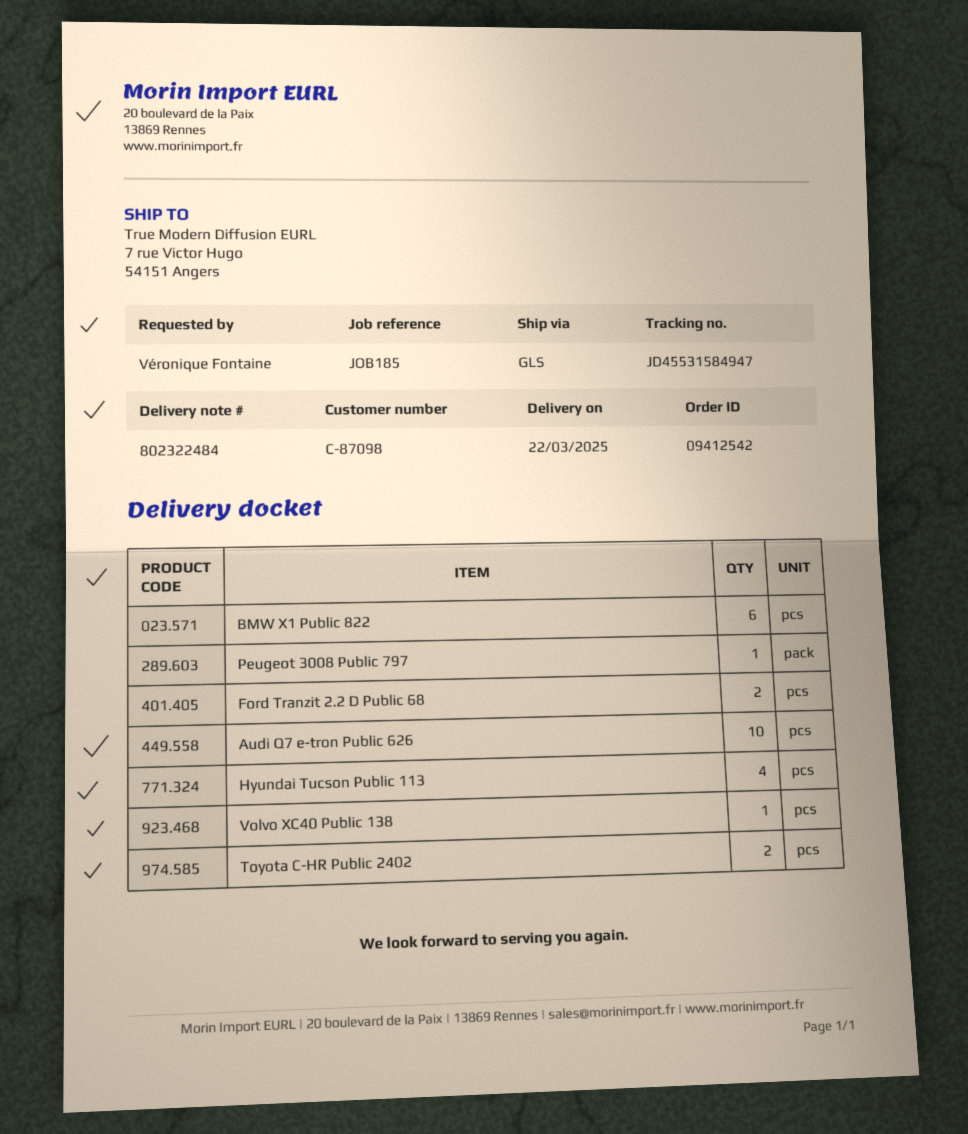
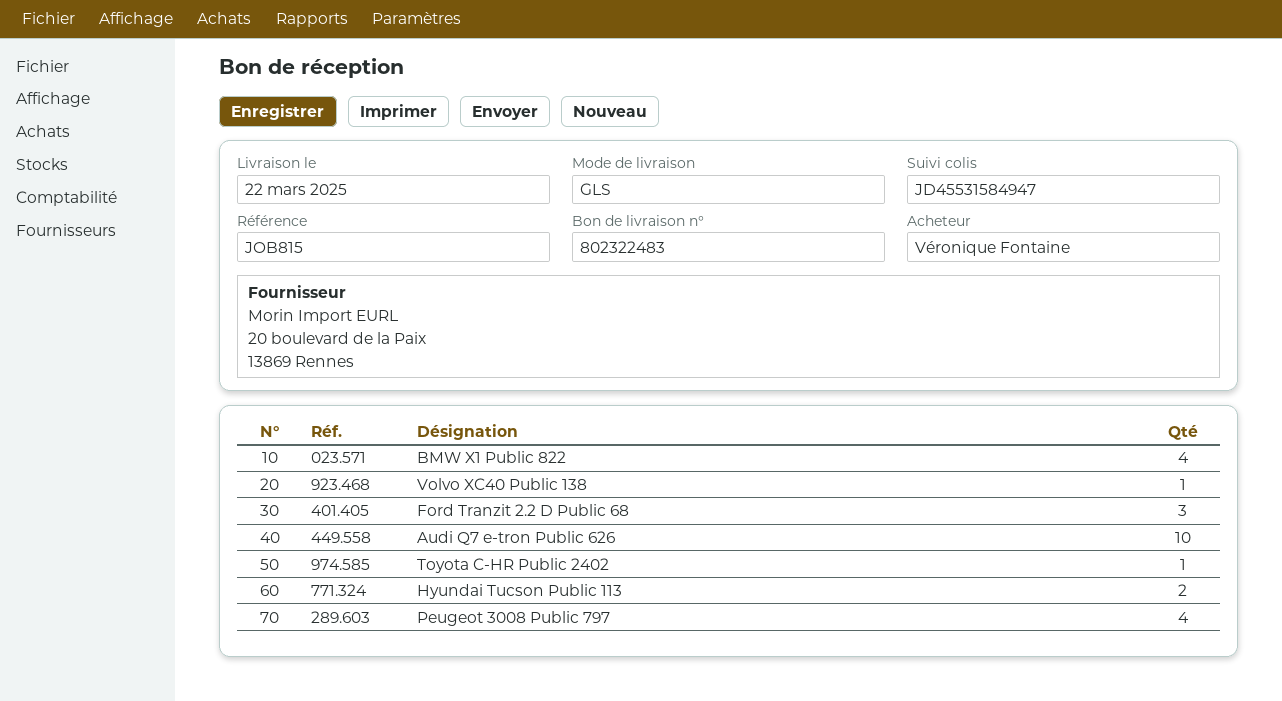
delivery note number: 802322484 -> 802322483
reference: JOB185 -> JOB815
BMW X1 Public 822: 6 -> 4
Peugeot 3008 Public 797: 1 -> 4
Ford Tranzit 2.2 D Public 68: 2 -> 3
Hyundai Tucson Public 113: 4 -> 2
Toyota C-HR Public 2402: 2 -> 1

